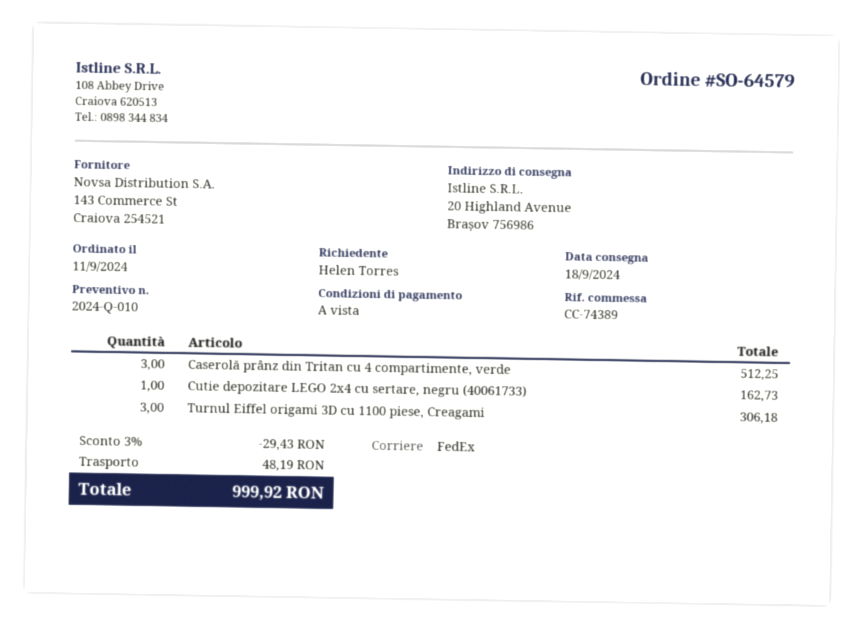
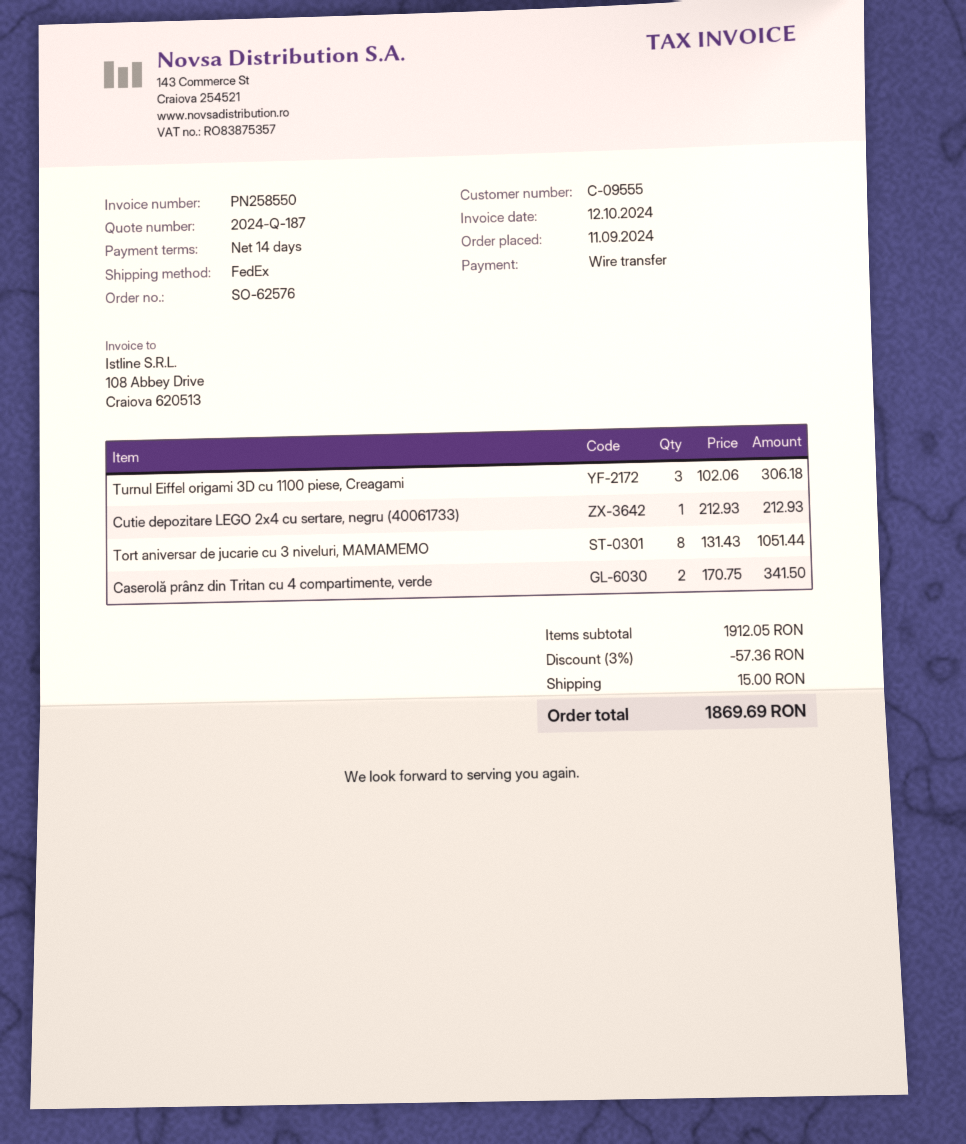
quote number: 2024-Q-010 -> 2024-Q-187
order number: SO-64579 -> SO-62576
payment terms: on receipt -> 14 days
Caserolă prânz din Tritan cu 4 compartimente, verde: 3 for 512.25 -> 2 for 341.50
Cutie depozitare LEGO 2x4 cu sertare, negru (40061733): 1 for 162.73 -> 1 for 212.93
Tort aniversar de jucarie cu 3 niveluri, MAMAMEMO: none -> 8 for 1051.44
discount: 3% = 29.43 -> 3% = 57.36
shipping: 48.19 -> 15.00
total: 999.92 -> 1869.69

